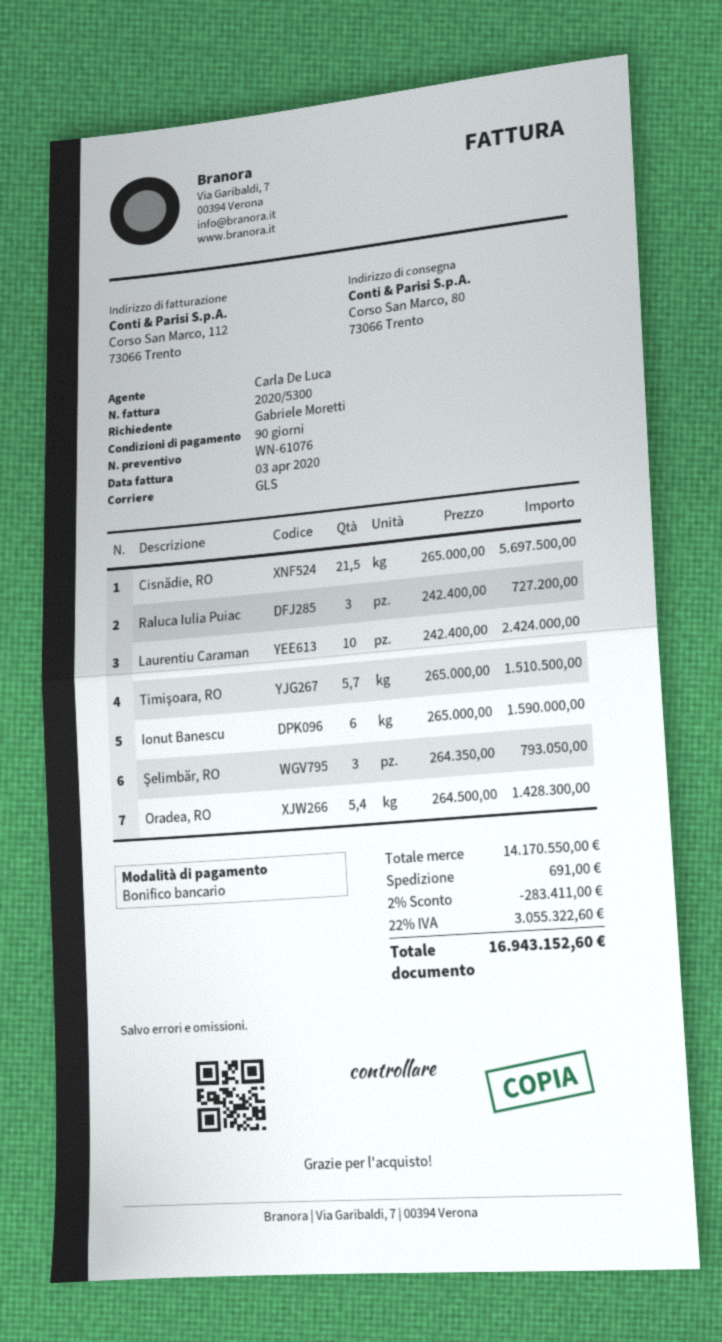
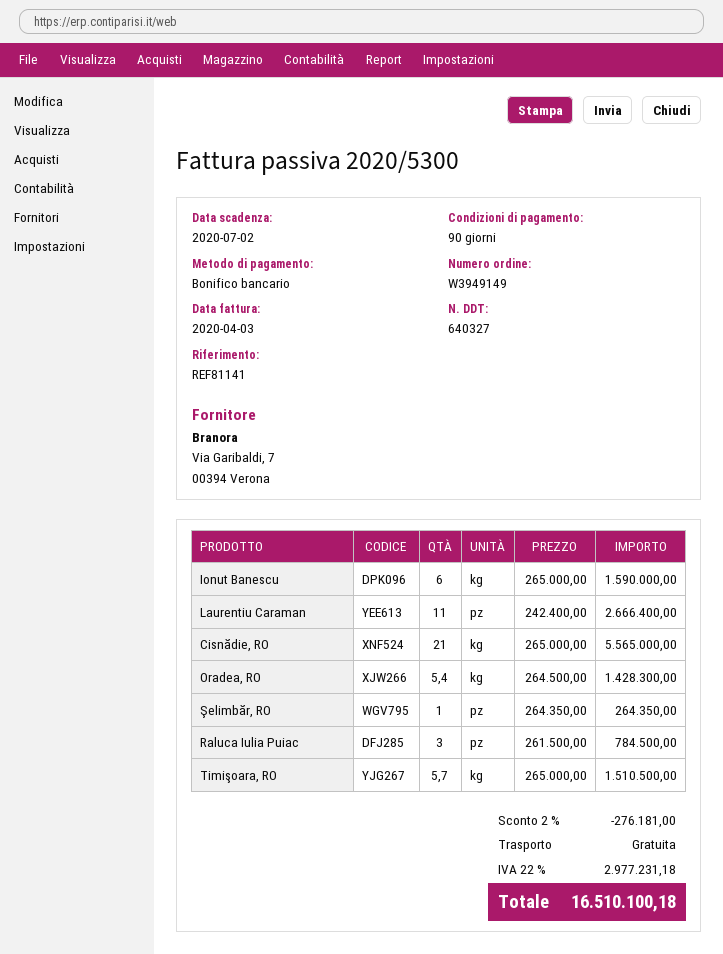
Cisnădie, RO: 21.5 x 265000.00 = 5697500.00 -> 21 x 265000.00 = 5565000.00
Raluca Iulia Puiac: 3 x 242400.00 = 727200.00 -> 3 x 261500.00 = 784500.00
Laurentiu Caraman: 10 x 242400.00 = 2424000.00 -> 11 x 242400.00 = 2666400.00
Şelimbăr, RO: 3 x 264350.00 = 793050.00 -> 1 x 264350.00 = 264350.00
discount: 2% = 283411.00 -> 2% = 276181.00
shipping: 691.00 -> 0.00
tax: 22% = 3055322.60 -> 22% = 2977231.18
total: 16943152.60 -> 16510100.18

